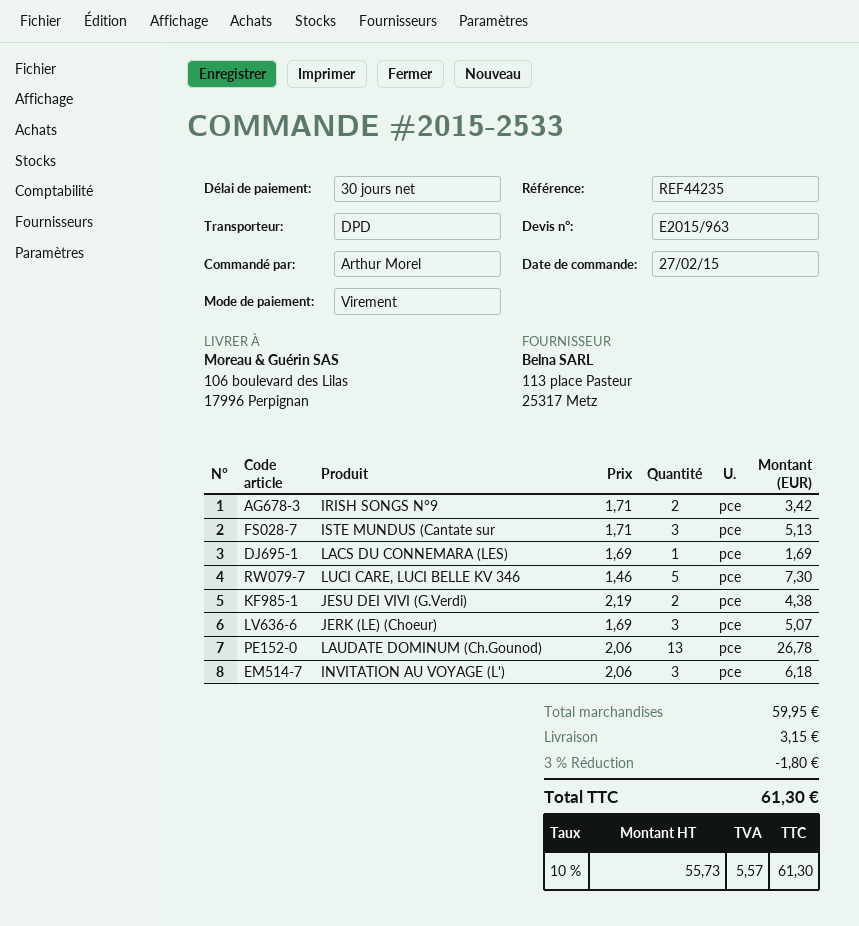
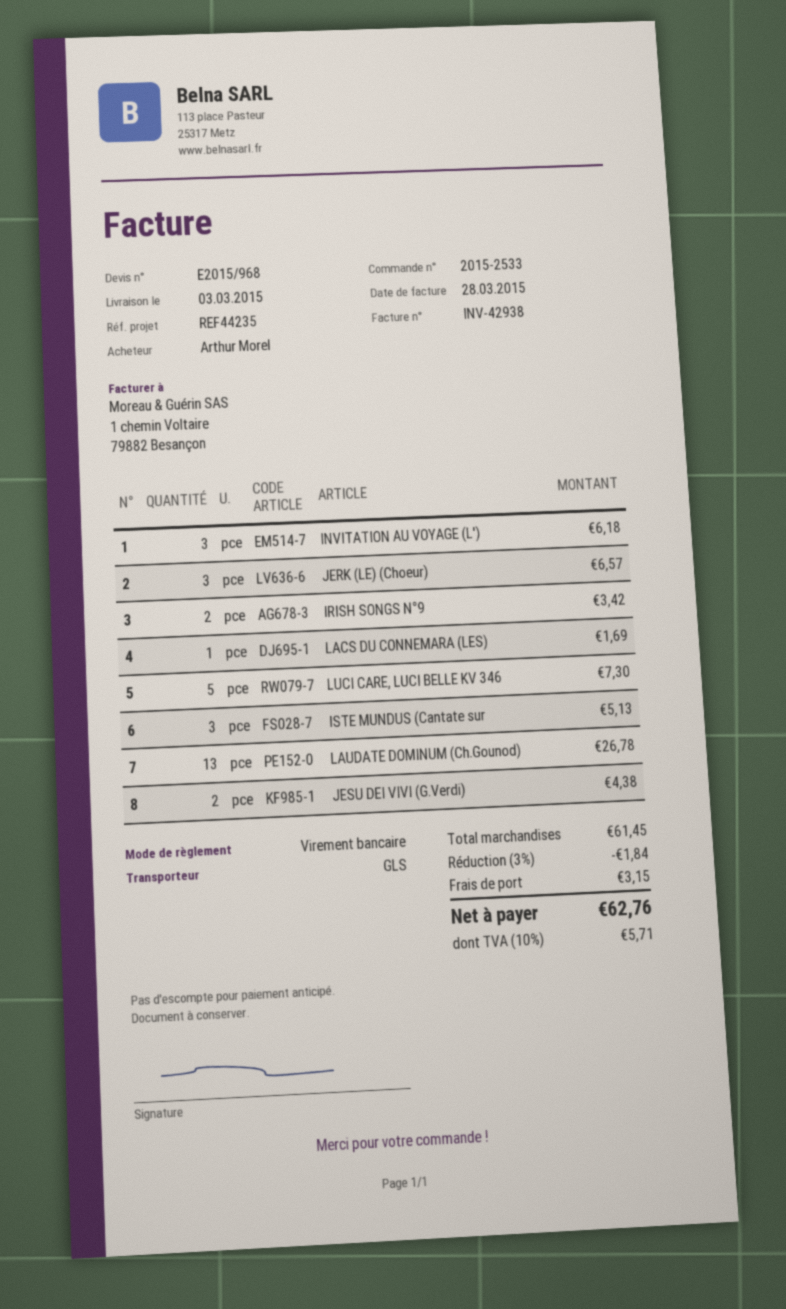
quote number: E2015/963 -> E2015/968
shipping method: DPD -> GLS
JERK (LE) (Choeur): 3 for 5.07 -> 3 for 6.57
subtotal: 59.95 -> 61.45
discount: 3% = 1.80 -> 3% = 1.84
tax: 10% = 5.57 -> 10% = 5.71
total: 61.30 -> 62.76

